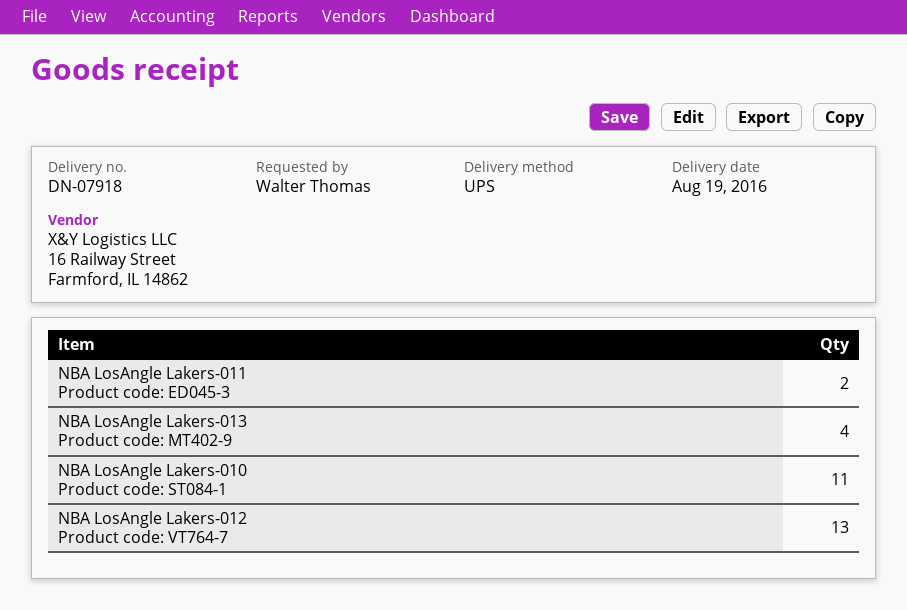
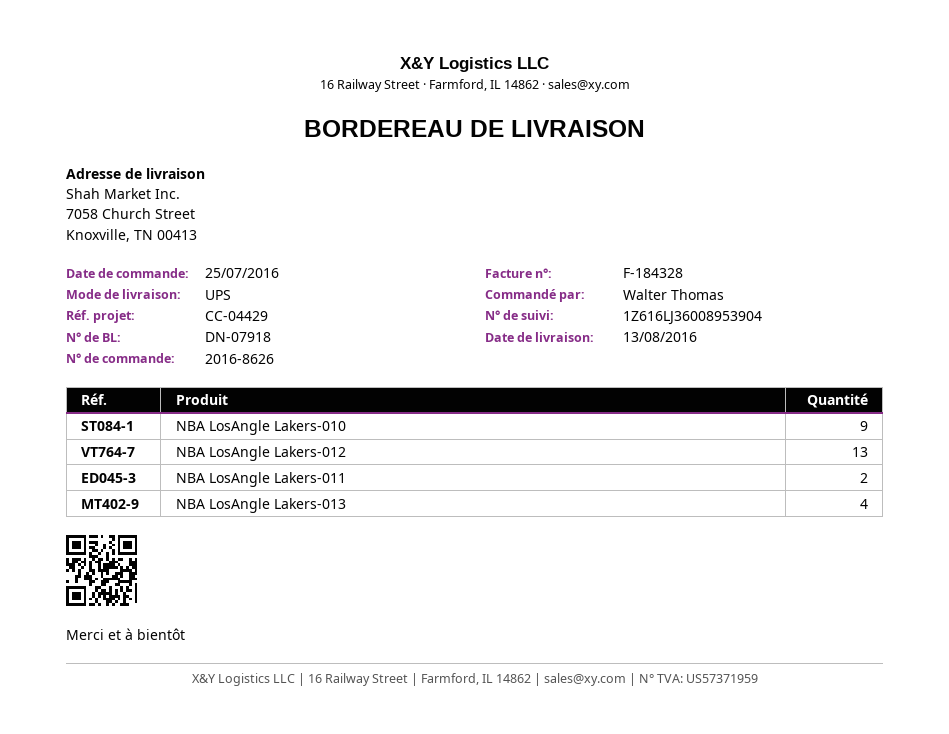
delivery date: 2016-08-19 -> 2016-08-13
NBA LosAngle Lakers-010: 11 -> 9

